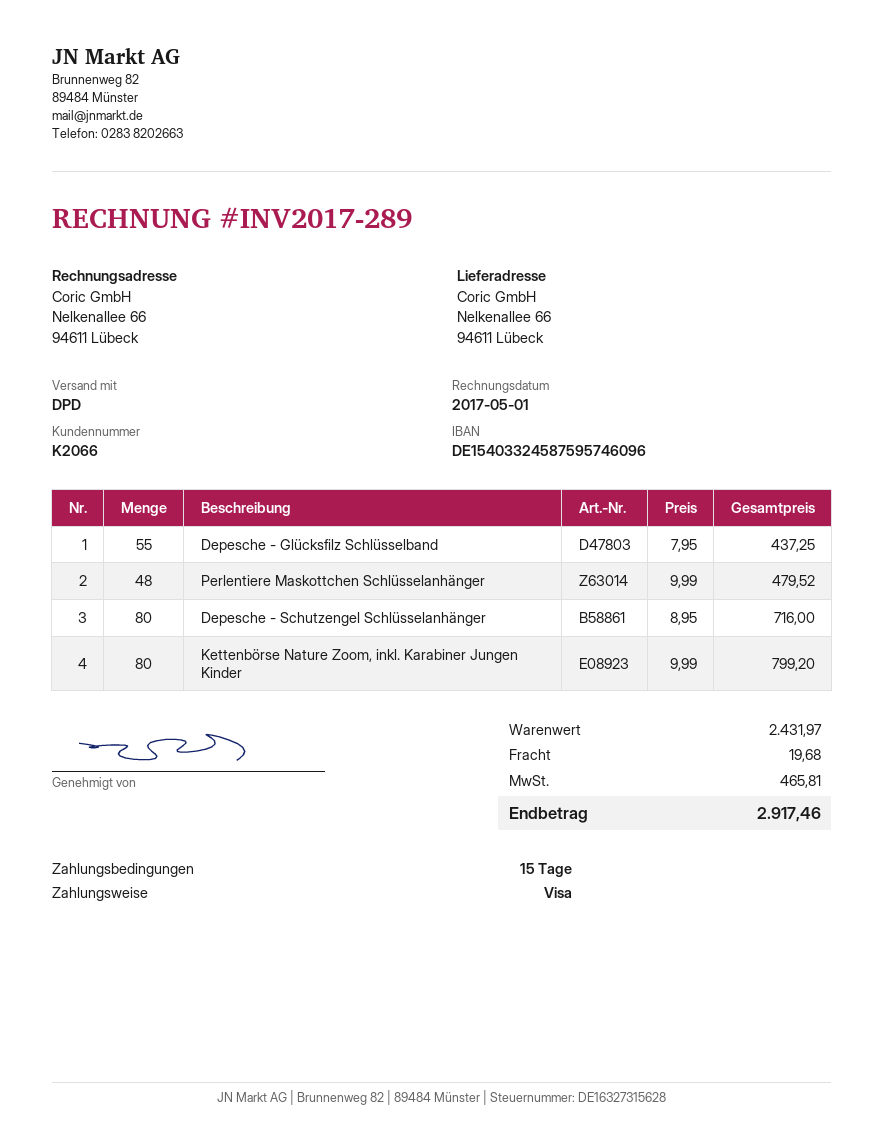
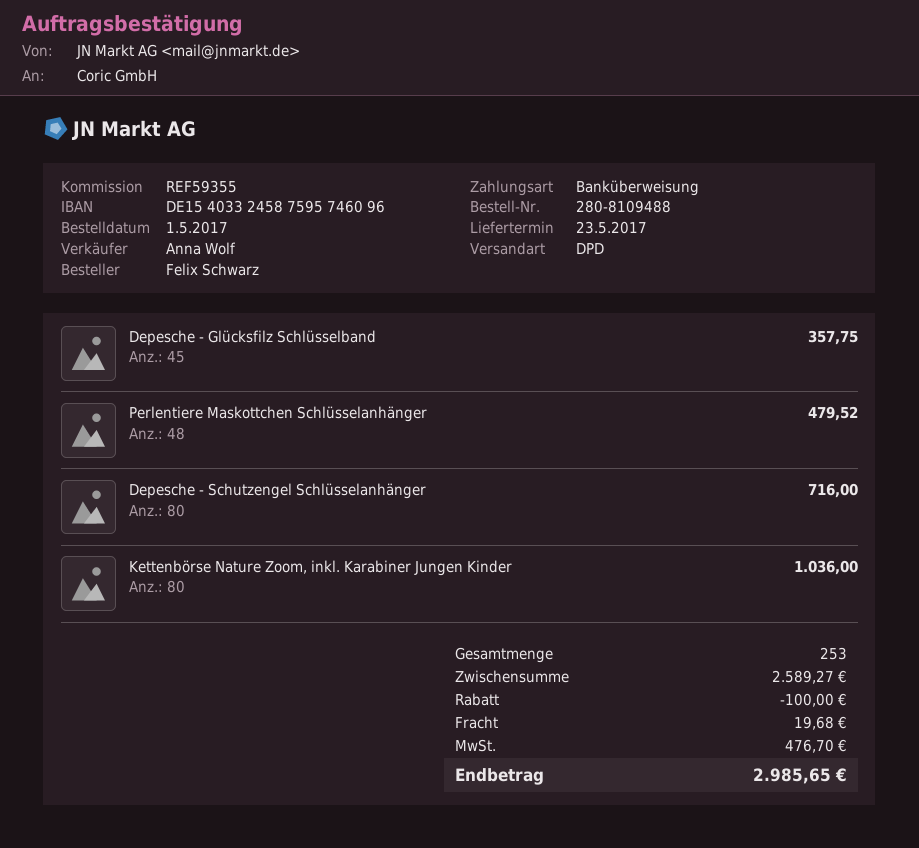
payment method: Visa -> bank transfer
Depesche - Glücksfilz Schlüsselband: 55 for 437.25 -> 45 for 357.75
Kettenbörse Nature Zoom, inkl. Karabiner Jungen Kinder: 80 for 799.20 -> 80 for 1036.00
subtotal: 2431.97 -> 2589.27
discount: none -> 100.00
tax: 465.81 -> 476.70
total: 2917.46 -> 2985.65

